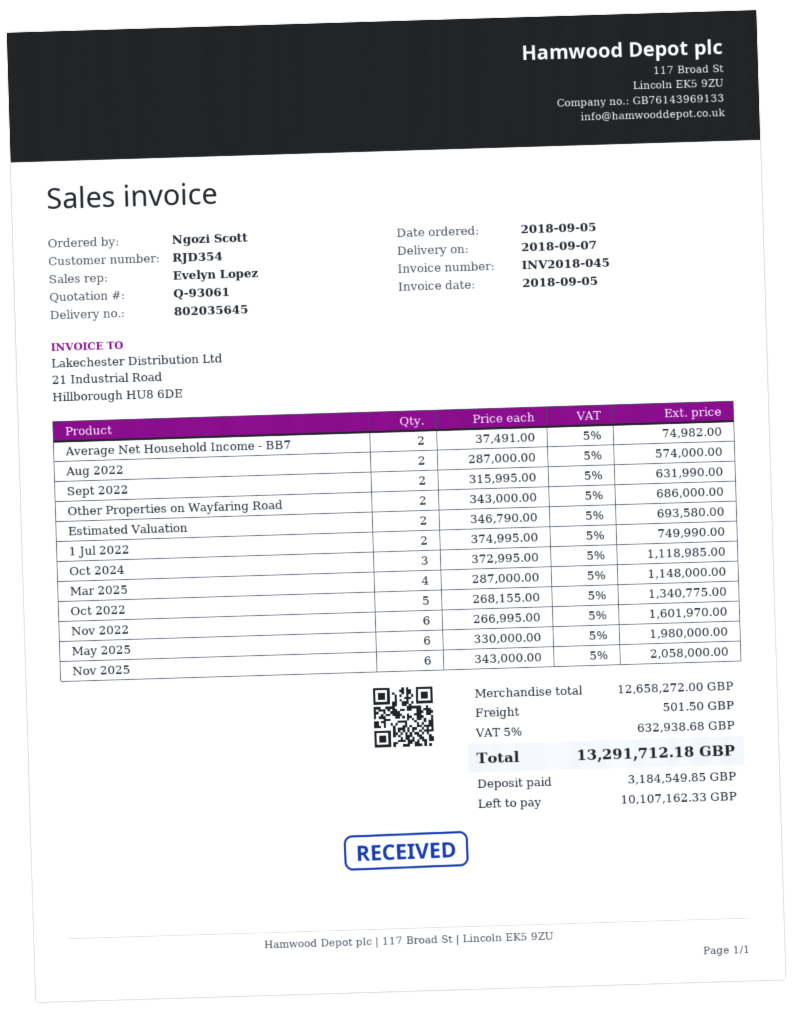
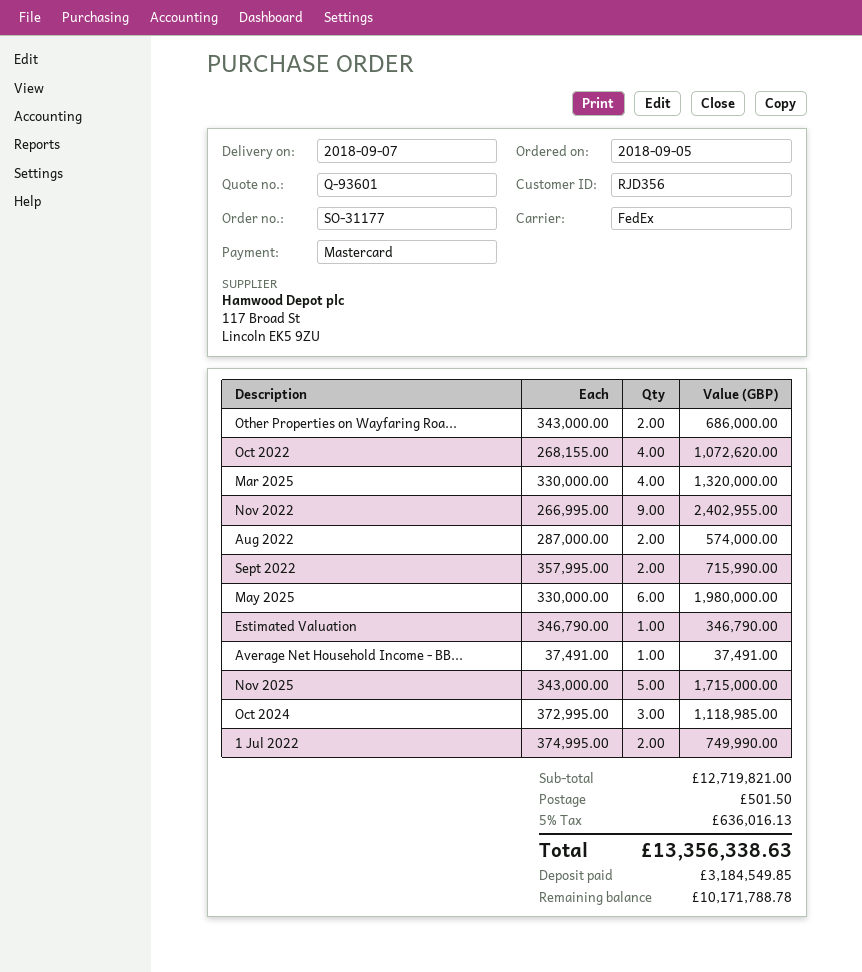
quote number: Q-93061 -> Q-93601
customer number: RJD354 -> RJD356
Average Net Household Income - BB7: 2 x 37491.00 = 74982.00 -> 1 x 37491.00 = 37491.00
Sept 2022: 2 x 315995.00 = 631990.00 -> 2 x 357995.00 = 715990.00
Estimated Valuation: 2 x 346790.00 = 693580.00 -> 1 x 346790.00 = 346790.00
Mar 2025: 4 x 287000.00 = 1148000.00 -> 4 x 330000.00 = 1320000.00
Oct 2022: 5 x 268155.00 = 1340775.00 -> 4 x 268155.00 = 1072620.00
Nov 2022: 6 x 266995.00 = 1601970.00 -> 9 x 266995.00 = 2402955.00
Nov 2025: 6 x 343000.00 = 2058000.00 -> 5 x 343000.00 = 1715000.00
subtotal: 12658272.00 -> 12719821.00
tax: 5% = 632938.68 -> 5% = 636016.13
total: 13291712.18 -> 13356338.63
balance: 10107162.33 -> 10171788.78

